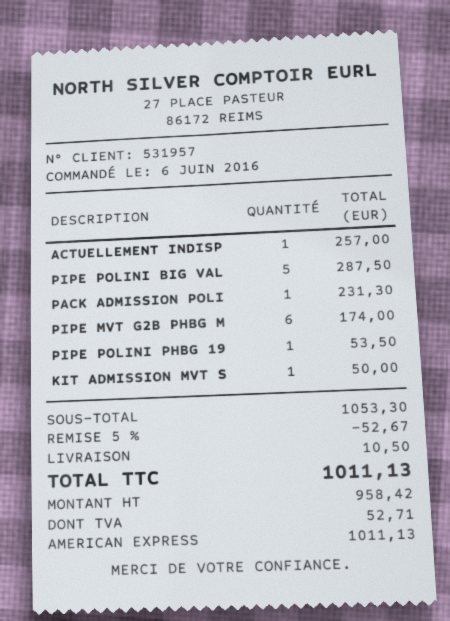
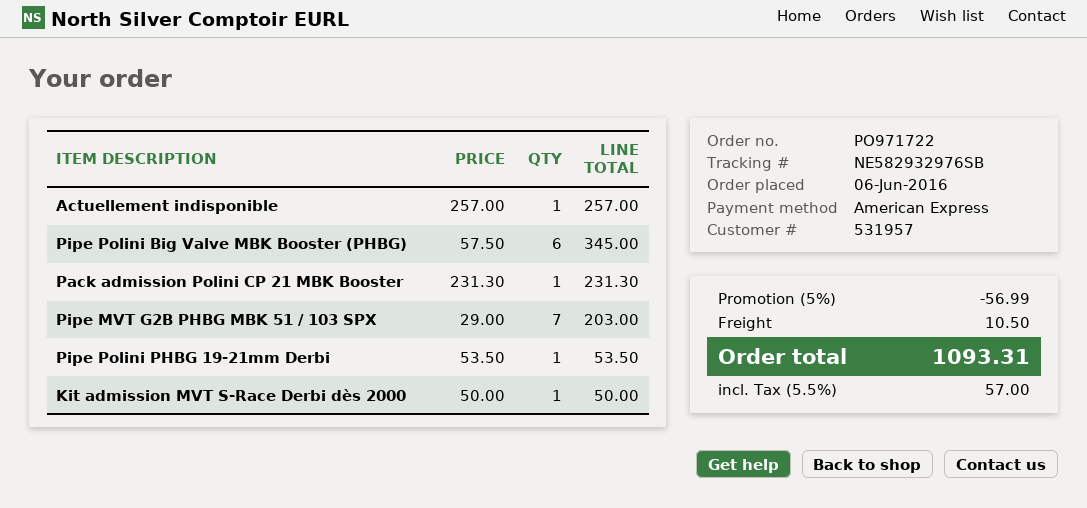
PIPE POLINI BIG VAL: 5 for 287.50 -> 6 for 345.00
PIPE MVT G2B PHBG M: 6 for 174.00 -> 7 for 203.00
discount: 5% = 52.67 -> 5% = 56.99
tax: 52.71 -> 57.00
total: 1011.13 -> 1093.31

